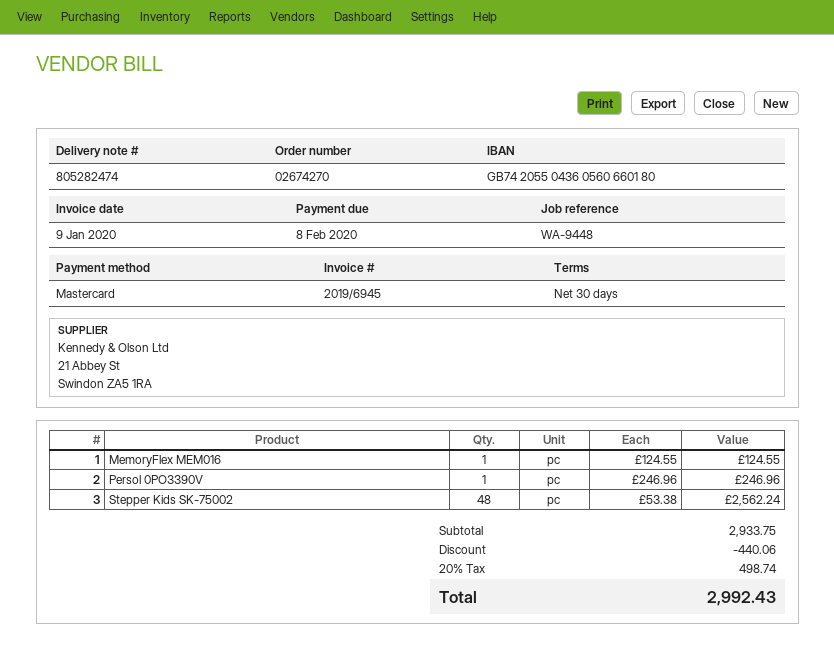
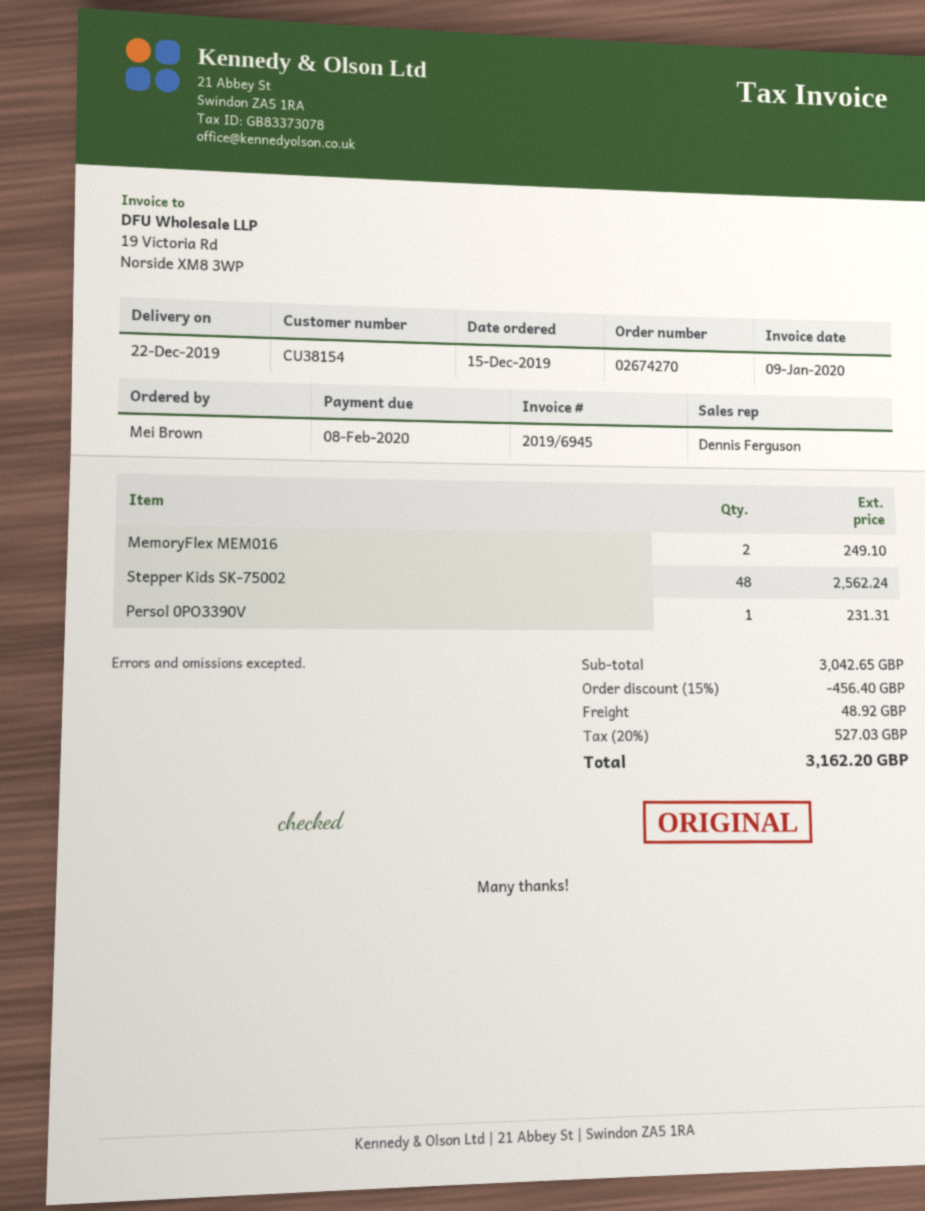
MemoryFlex MEM016: 1 for 124.55 -> 2 for 249.10
Persol 0PO3390V: 1 for 246.96 -> 1 for 231.31
subtotal: 2933.75 -> 3042.65
discount: 440.06 -> 456.40
shipping: none -> 48.92
tax: 20% = 498.74 -> 20% = 527.03
total: 2992.43 -> 3162.20

